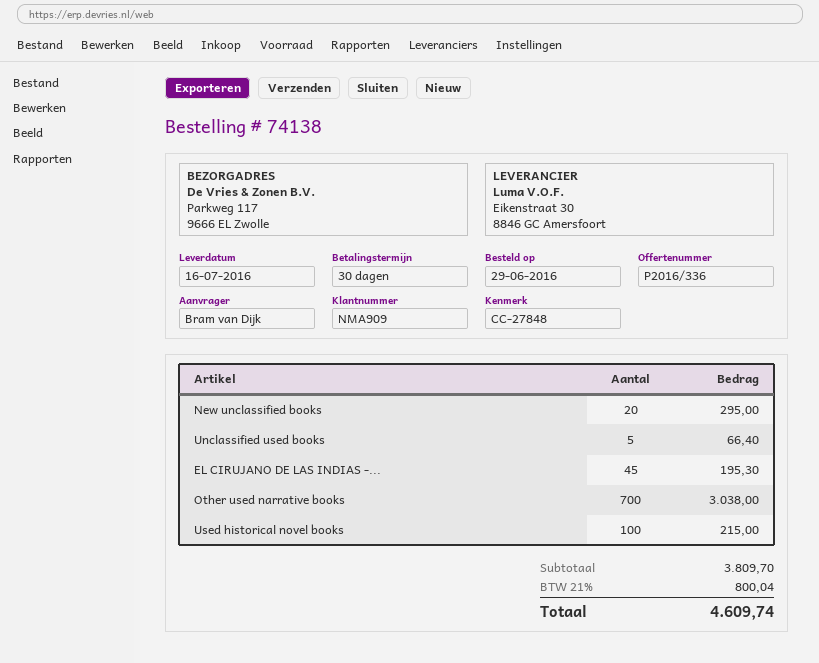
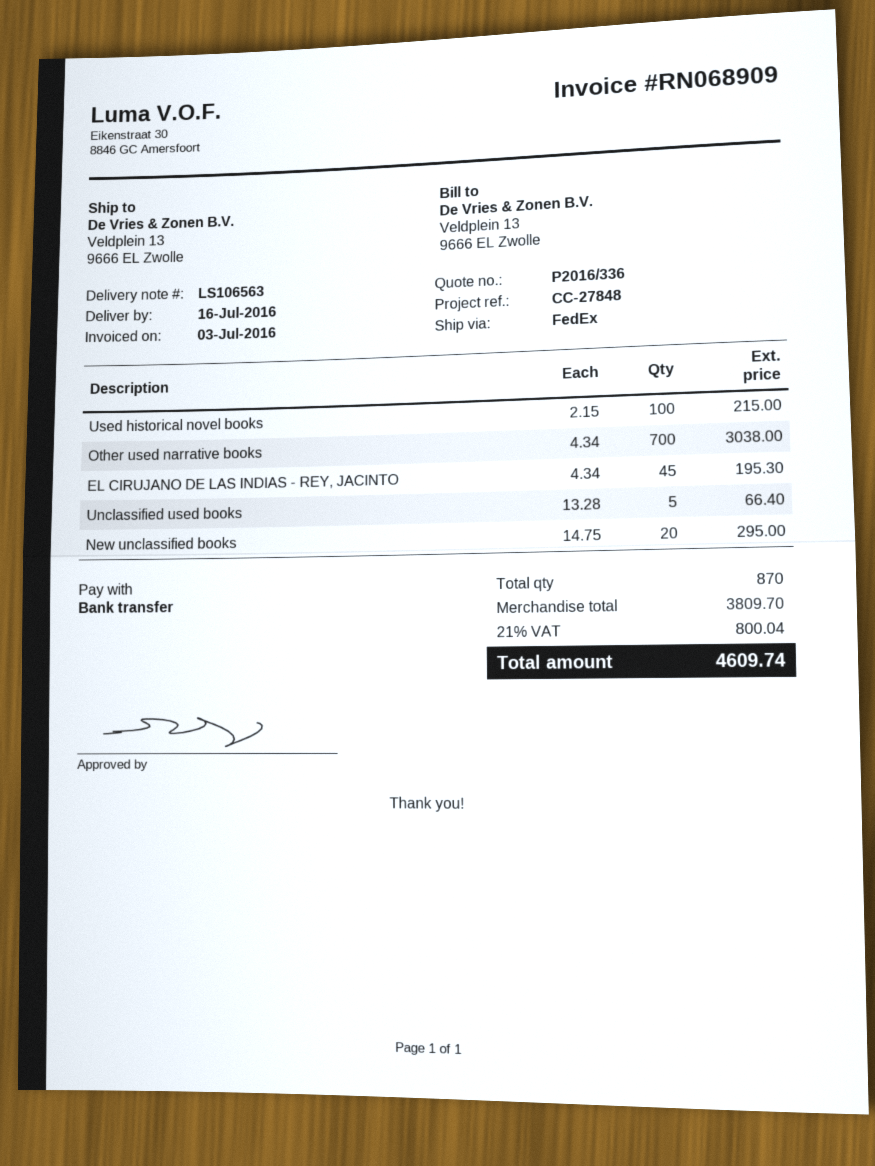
ship to: Parkweg 117, 9666 EL Zwolle -> Veldplein 13, 9666 EL Zwolle

